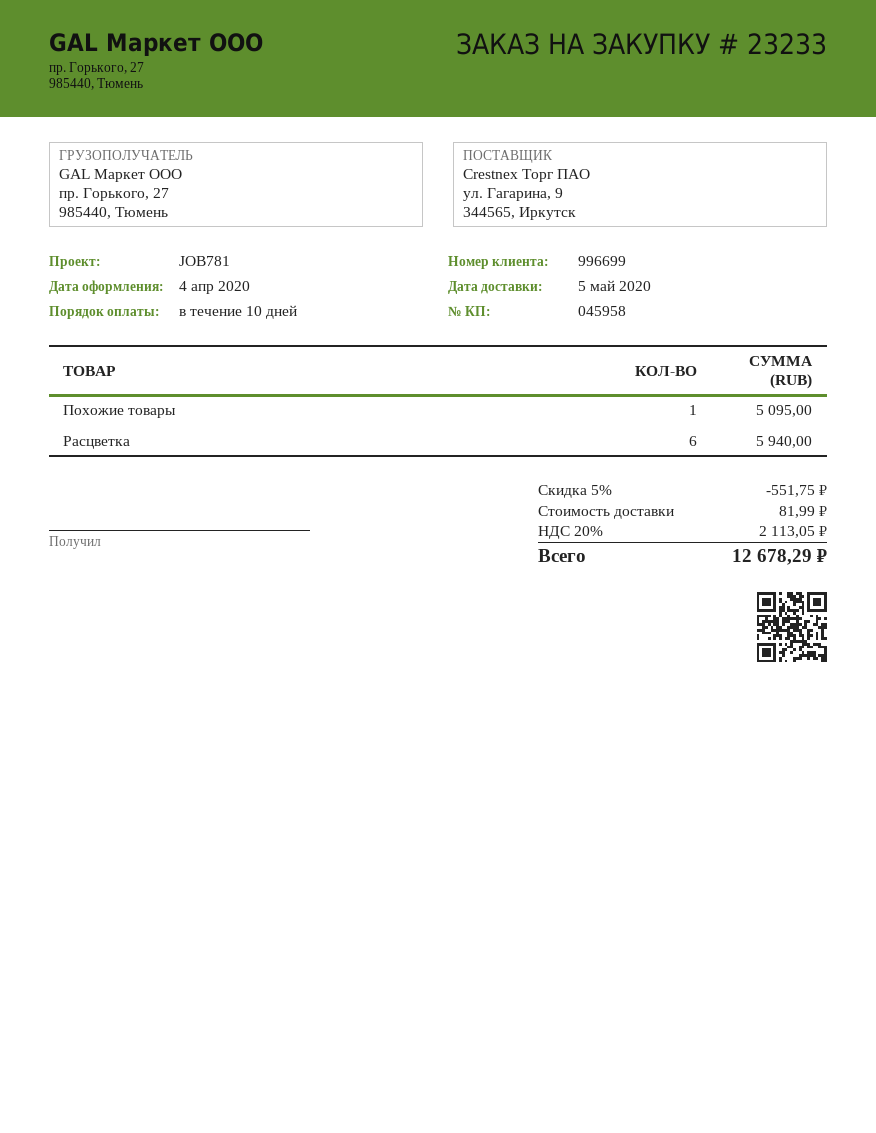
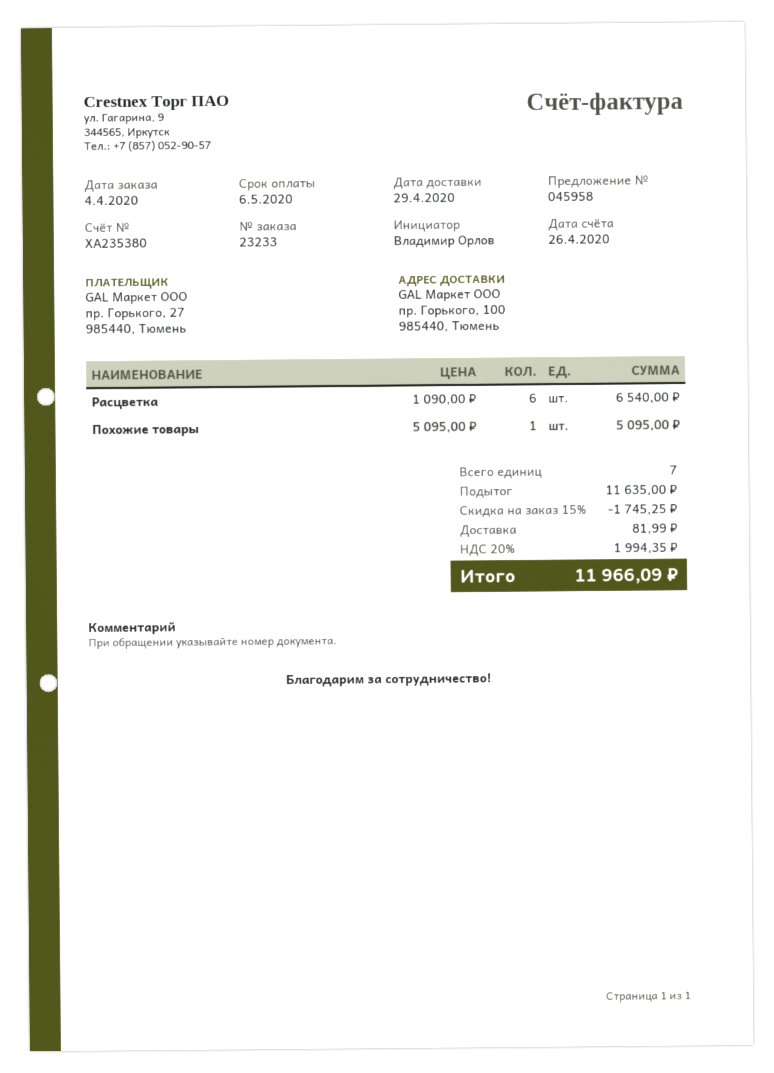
delivery date: 2020-05-05 -> 2020-04-29
ship to: пр. Горького, 27, 985440, Тюмень -> пр. Горького, 100, 985440, Тюмень
Расцветка: 6 for 5940.00 -> 6 for 6540.00
discount: 5% = 551.75 -> 15% = 1745.25
tax: 20% = 2113.05 -> 20% = 1994.35
total: 12678.29 -> 11966.09

